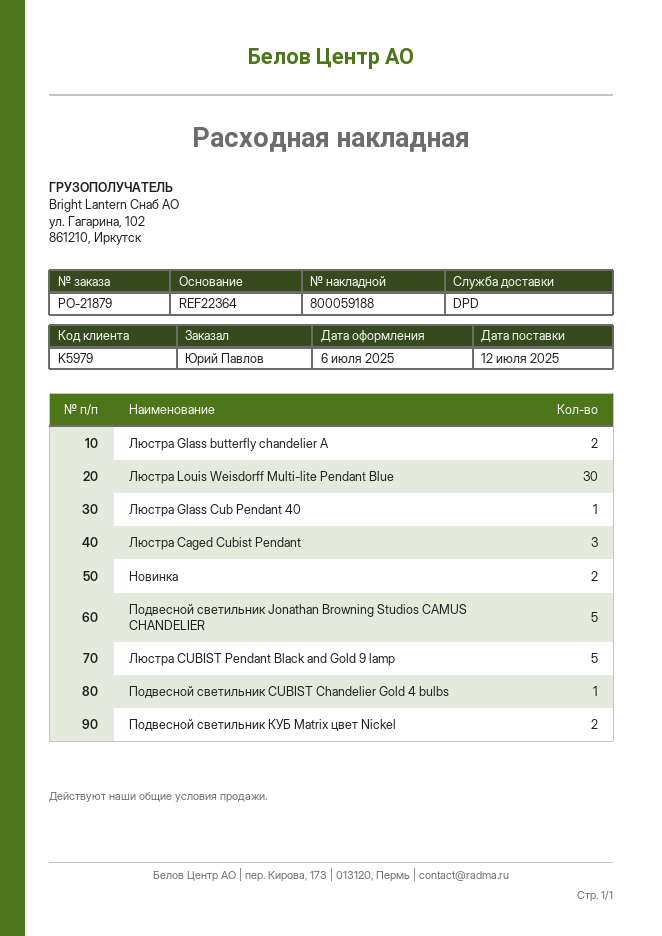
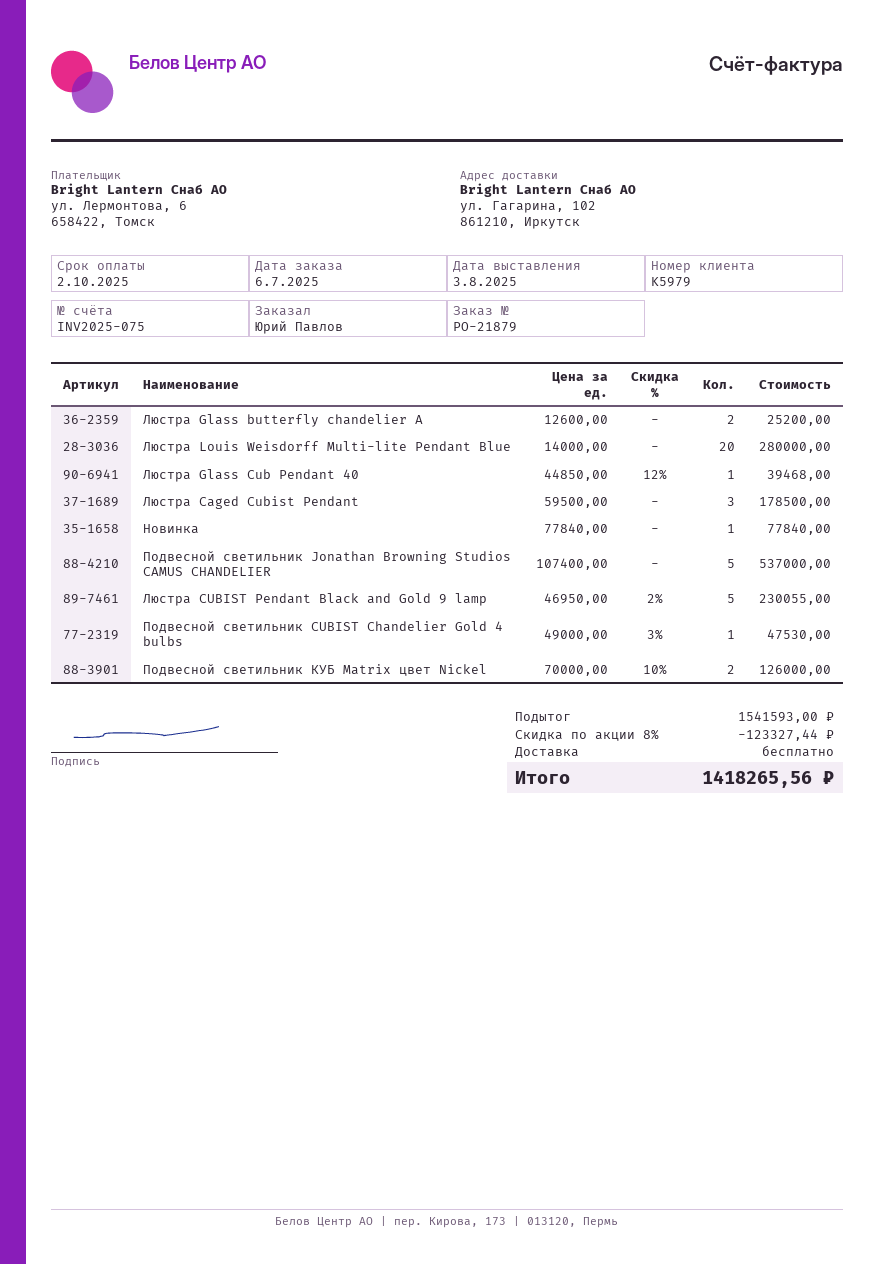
Люстра Louis Weisdorff Multi-lite Pendant Blue: 30 -> 20
Новинка: 2 -> 1

